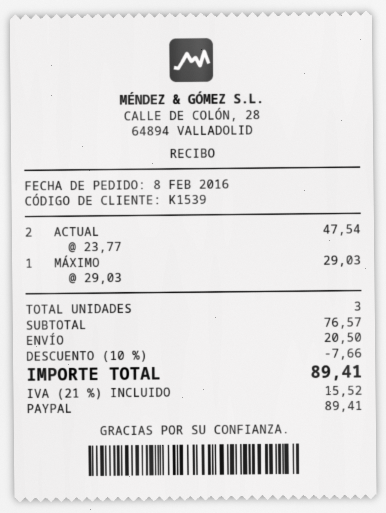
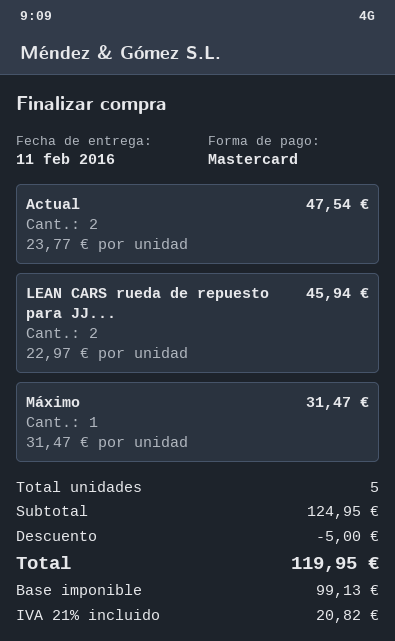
payment method: PayPal -> Mastercard
MÁXIMO: 1 x 29.03 = 29.03 -> 1 x 31.47 = 31.47
LEAN CARS rueda de repuesto para JJ...: none -> 2 x 22.97 = 45.94
total quantity: 3 -> 5
subtotal: 76.57 -> 124.95
discount: 7.66 -> 5.00
shipping: 20.50 -> none
tax: 21% = 15.52 -> 21% = 20.82
total: 89.41 -> 119.95

